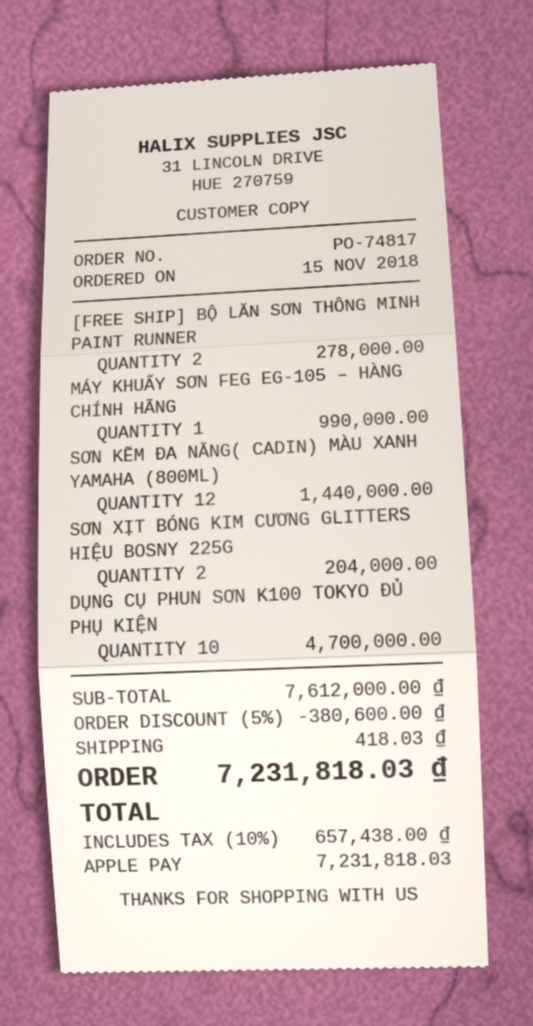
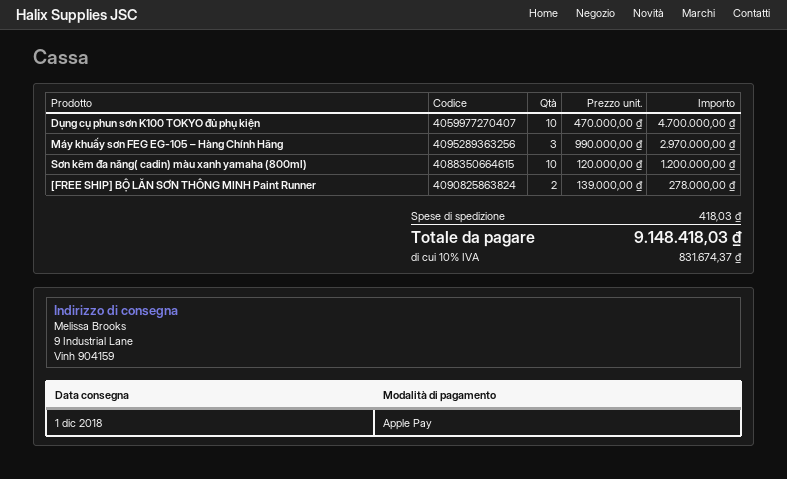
MÁY KHUẤY SƠN FEG EG-105 – HÀNG CHÍNH HÃNG: 1 for 990000.00 -> 3 for 2970000.00
SƠN KẼM ĐA NĂNG( CADIN) MÀU XANH YAMAHA (800ML): 12 for 1440000.00 -> 10 for 1200000.00
SƠN XỊT BÓNG KIM CƯƠNG GLITTERS HIỆU BOSNY 225G: 2 for 204000.00 -> none
discount: 5% = 380600.00 -> none
tax: 10% = 657438.00 -> 10% = 831674.37
total: 7231818.03 -> 9148418.03

